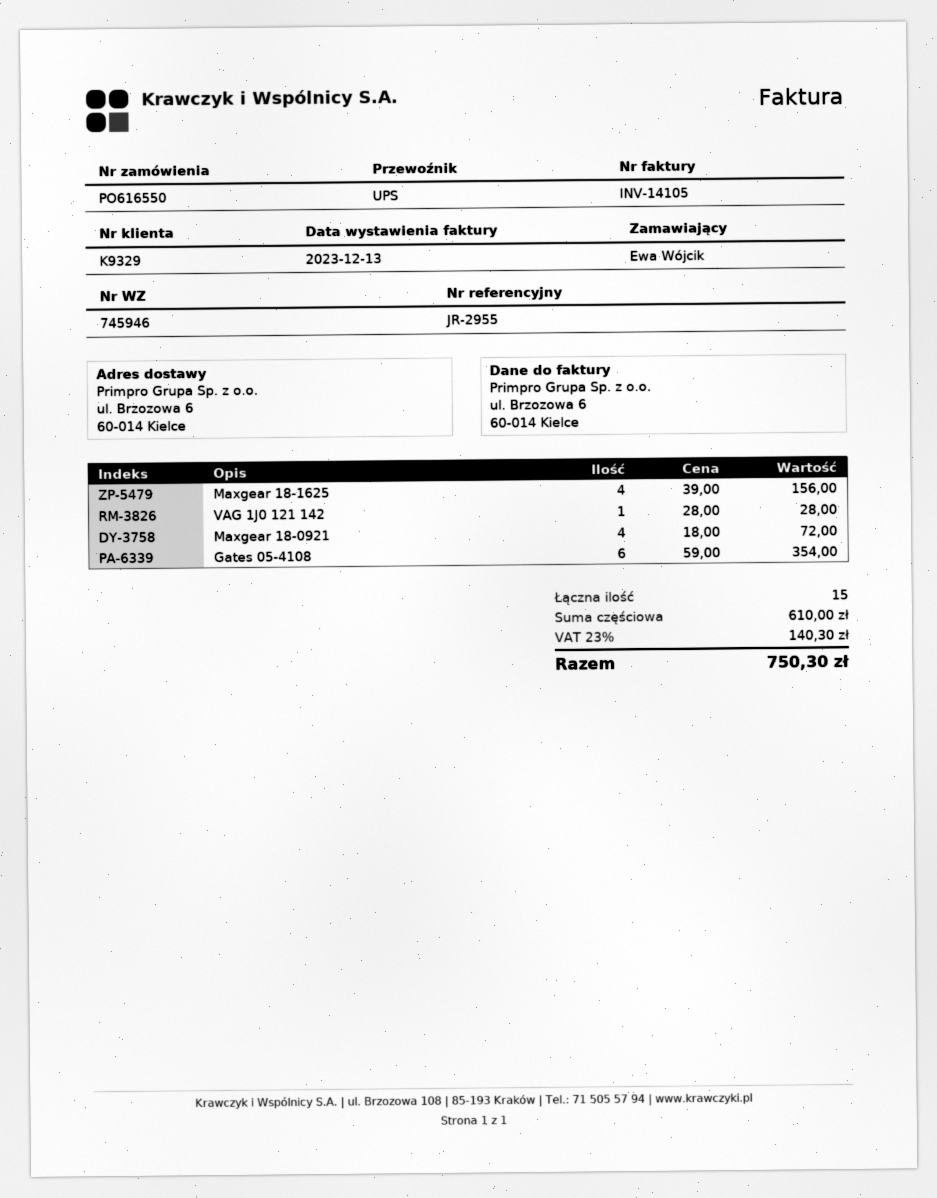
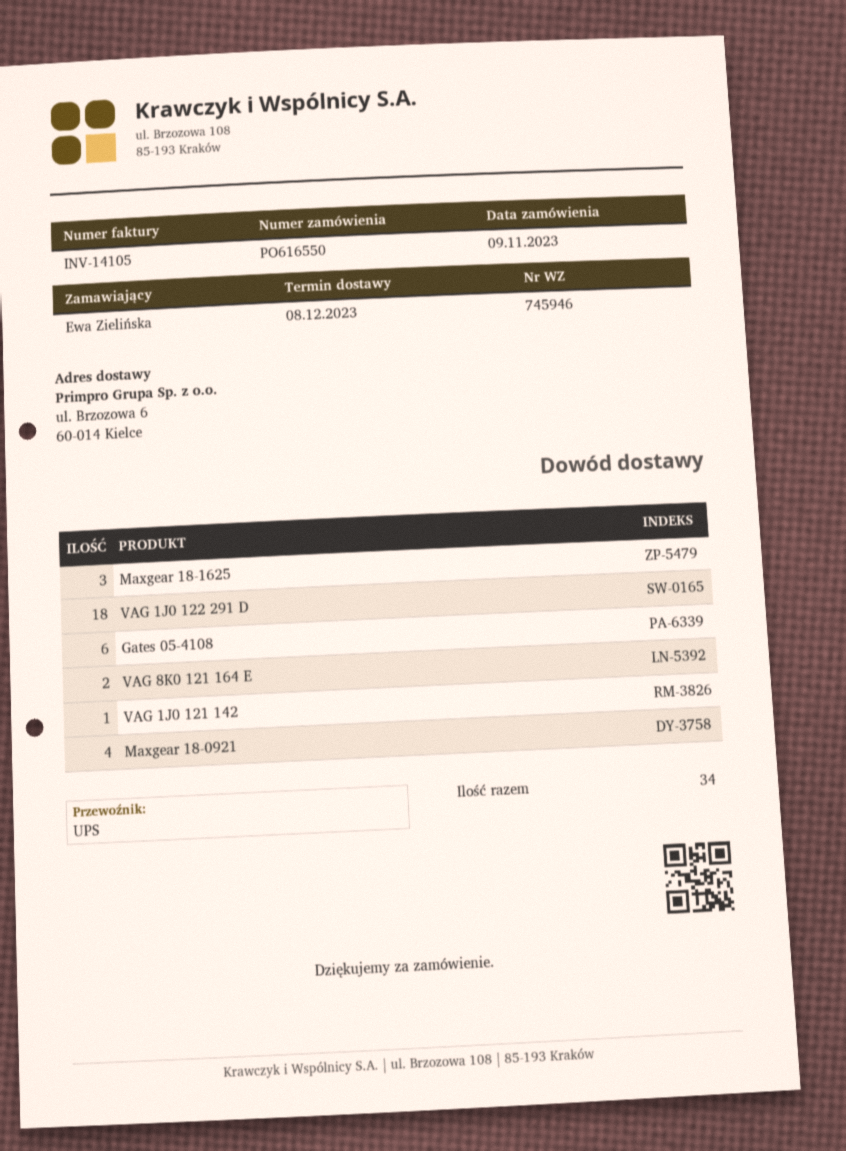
ordered by: Ewa Wójcik -> Ewa Zielińska
Maxgear 18-1625: 4 -> 3
VAG 1J0 122 291 D: none -> 18
VAG 8K0 121 164 E: none -> 2
total quantity: 15 -> 34

